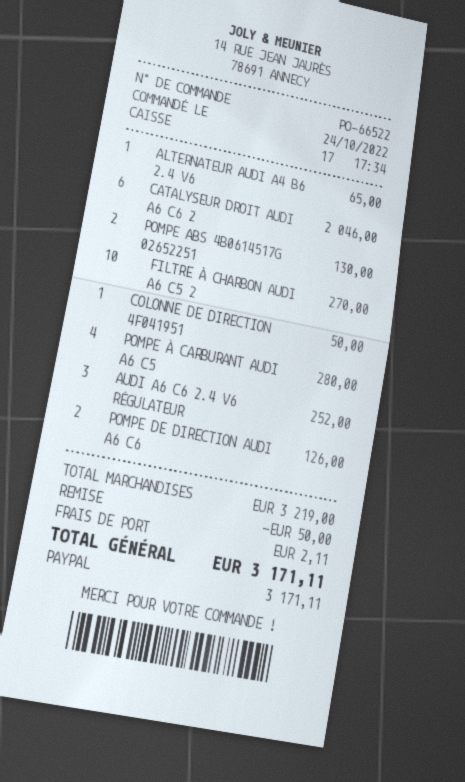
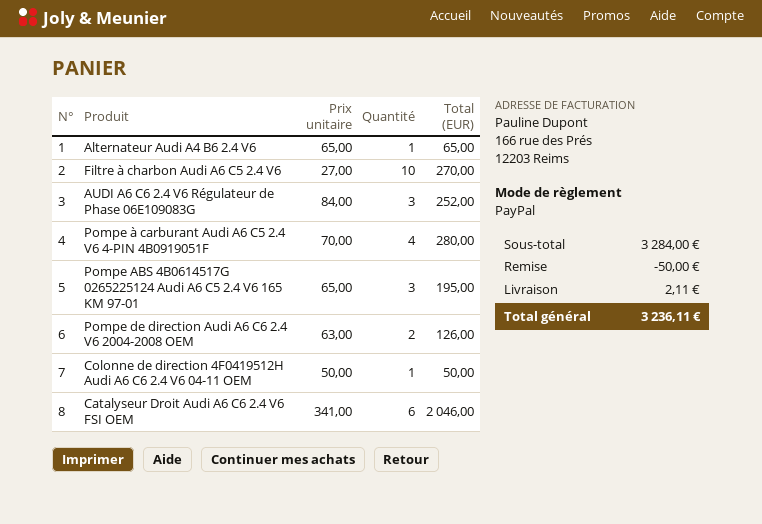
POMPE ABS 4B0614517G 02652251: 2 for 130.00 -> 3 for 195.00
subtotal: 3219.00 -> 3284.00
total: 3171.11 -> 3236.11

